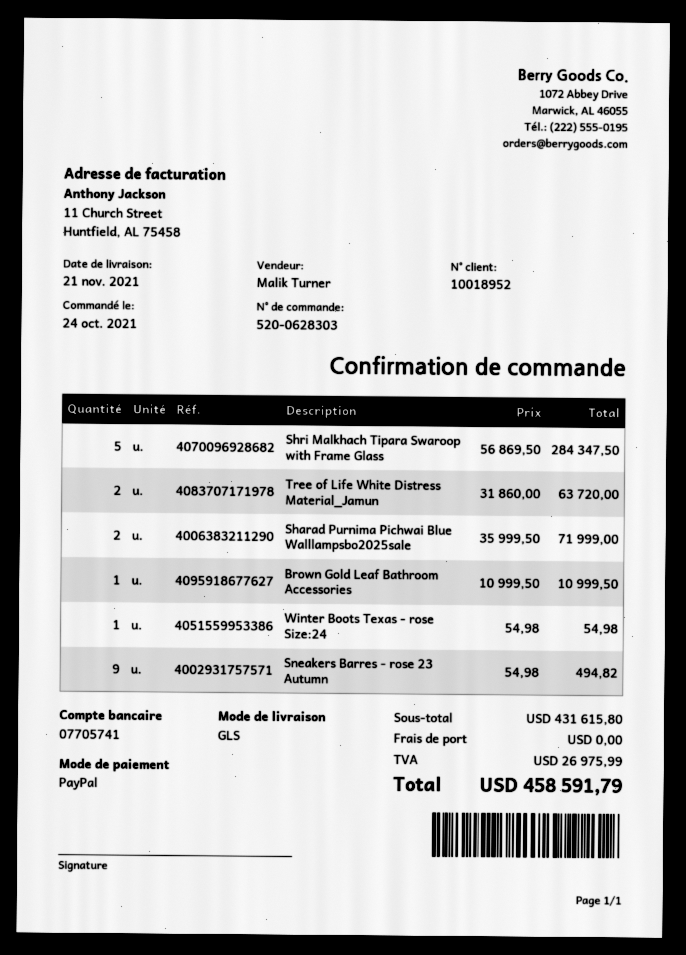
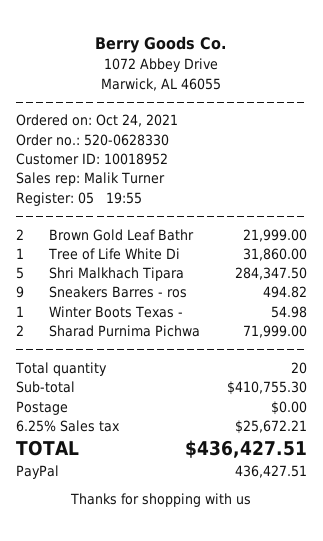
order number: 520-0628303 -> 520-0628330
Tree of Life White Distress Material_Jamun: 2 for 63720.00 -> 1 for 31860.00
Brown Gold Leaf Bathroom Accessories: 1 for 10999.50 -> 2 for 21999.00
subtotal: 431615.80 -> 410755.30
tax: 26975.99 -> 25672.21
total: 458591.79 -> 436427.51

